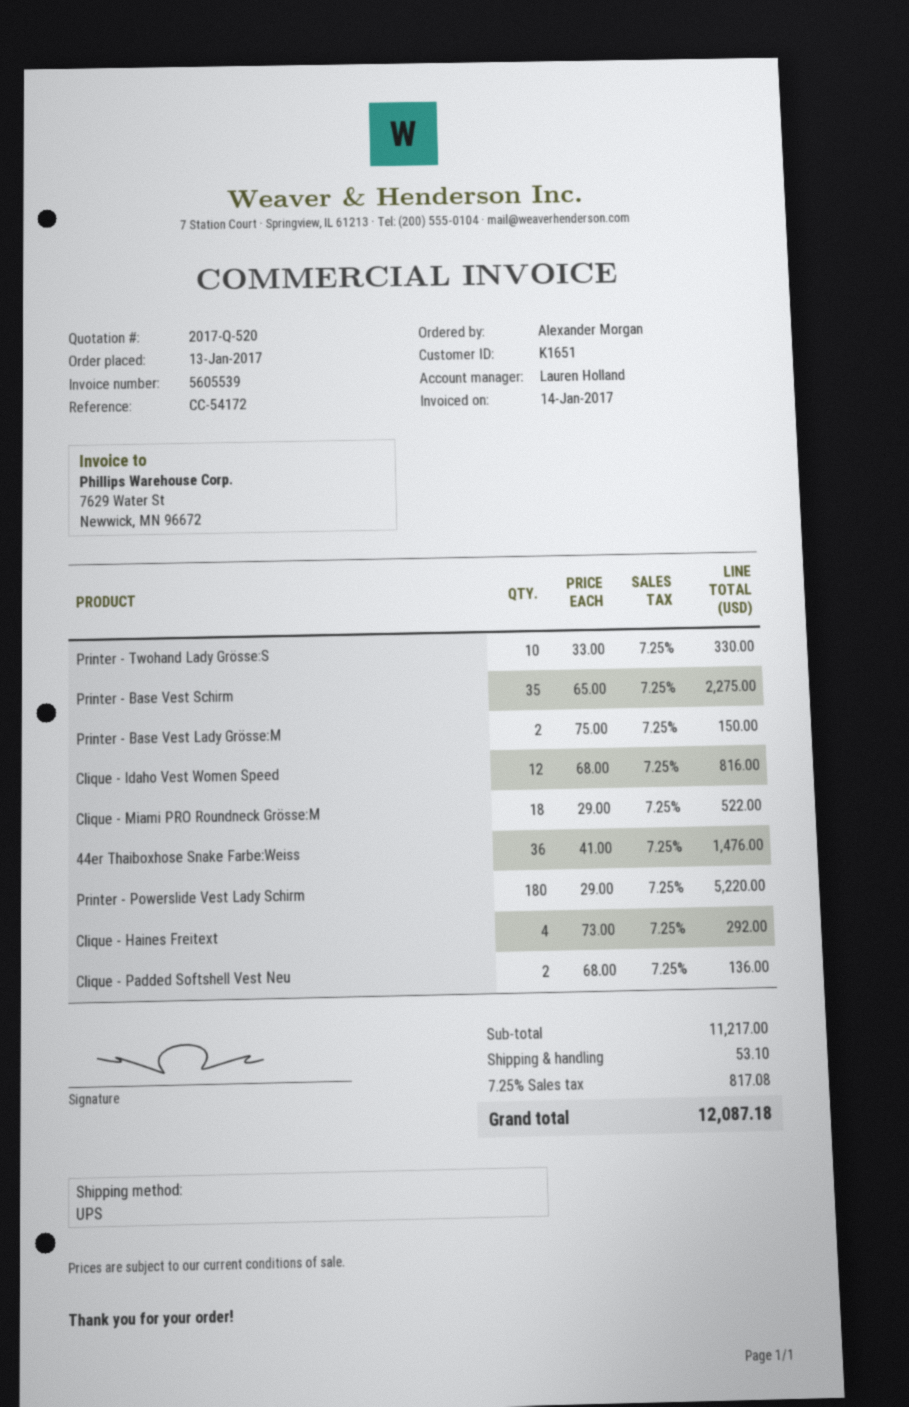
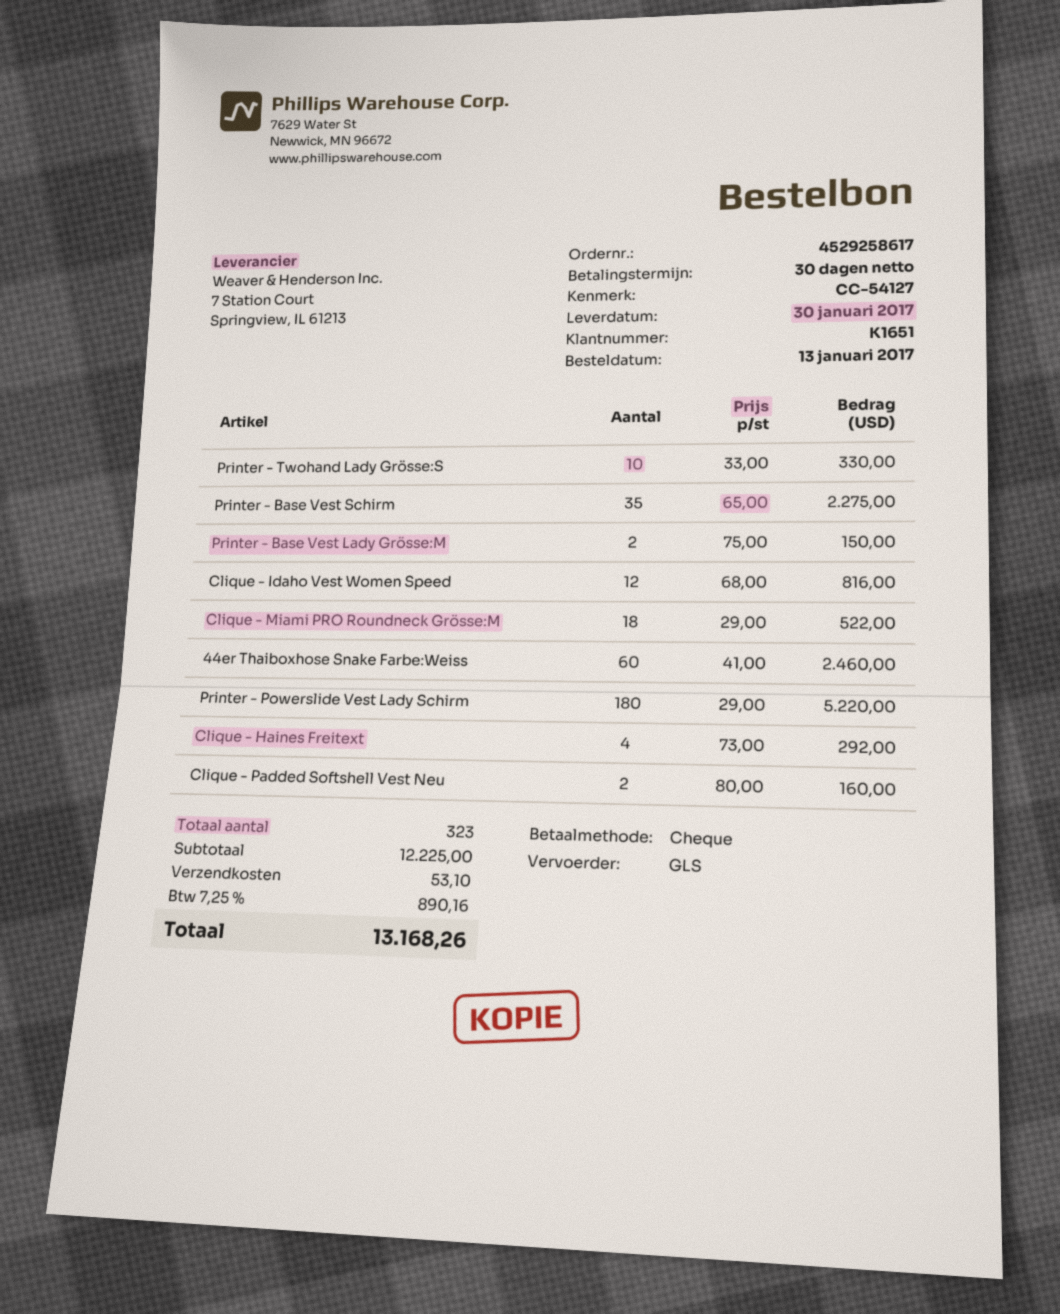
reference: CC-54172 -> CC-54127
shipping method: UPS -> GLS
44er Thaiboxhose Snake Farbe:Weiss: 36 x 41.00 = 1476.00 -> 60 x 41.00 = 2460.00
Clique - Padded Softshell Vest Neu: 2 x 68.00 = 136.00 -> 2 x 80.00 = 160.00
subtotal: 11217.00 -> 12225.00
tax: 7.25% = 817.08 -> 7.25% = 890.16
total: 12087.18 -> 13168.26

